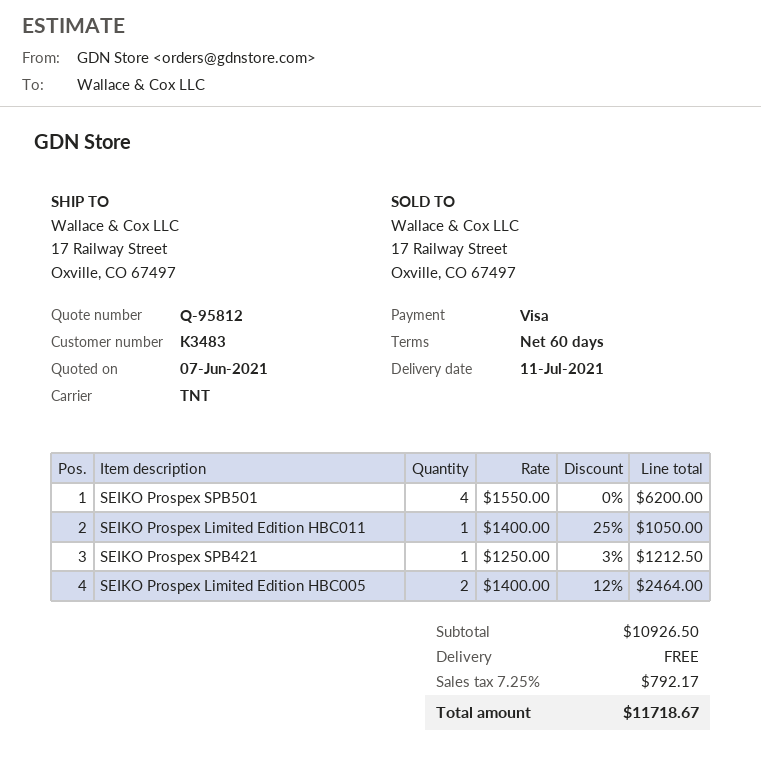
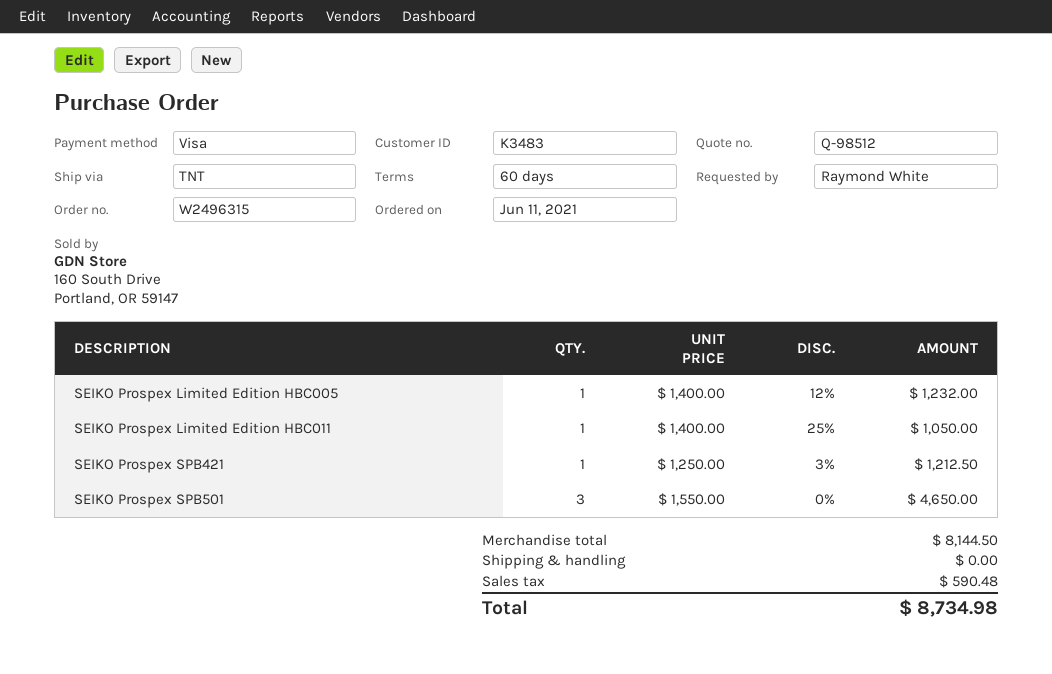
quote number: Q-95812 -> Q-98512
SEIKO Prospex SPB501: 4 x 1550.00 = 6200.00 -> 3 x 1550.00 = 4650.00
SEIKO Prospex Limited Edition HBC005: 2 x 1400.00 - 12% = 2464.00 -> 1 x 1400.00 - 12% = 1232.00
subtotal: 10926.50 -> 8144.50
tax: 792.17 -> 590.48
total: 11718.67 -> 8734.98

